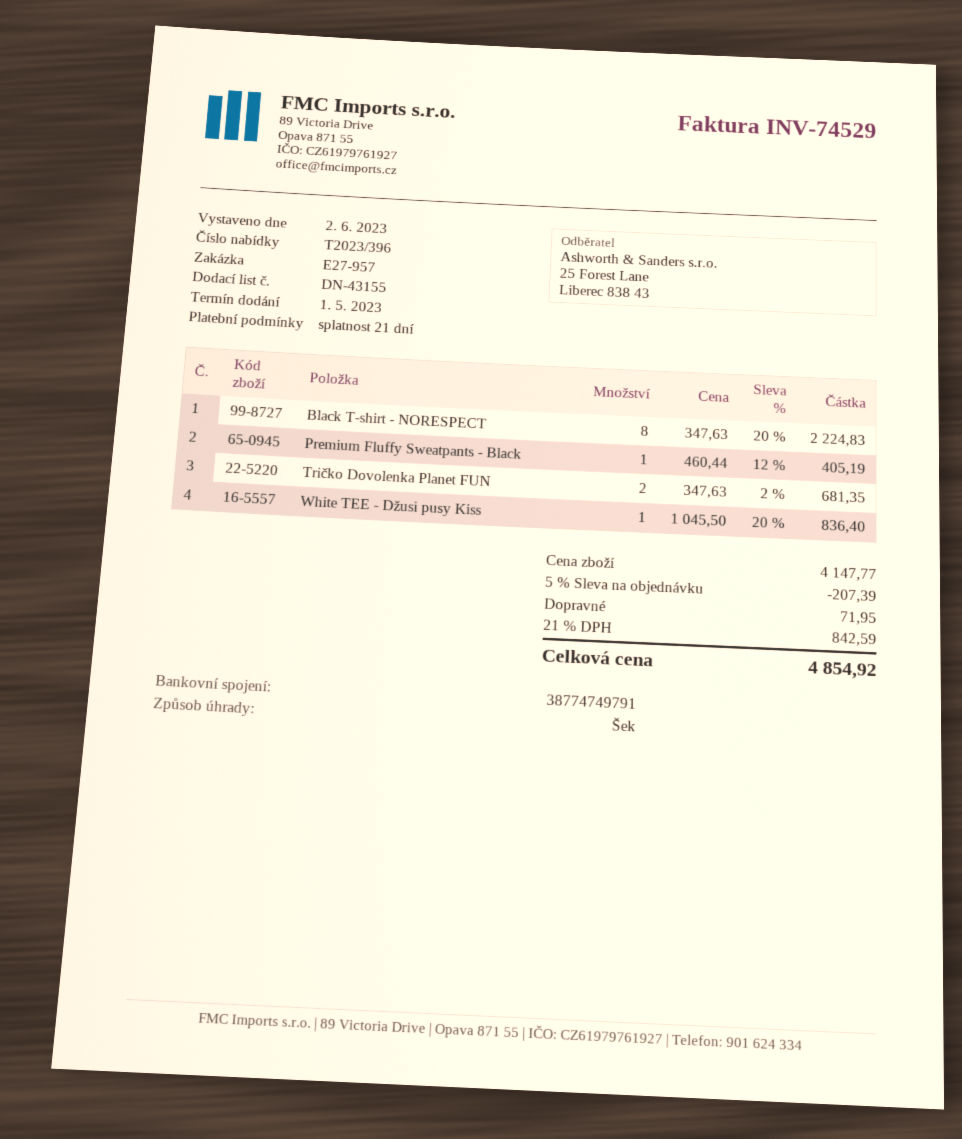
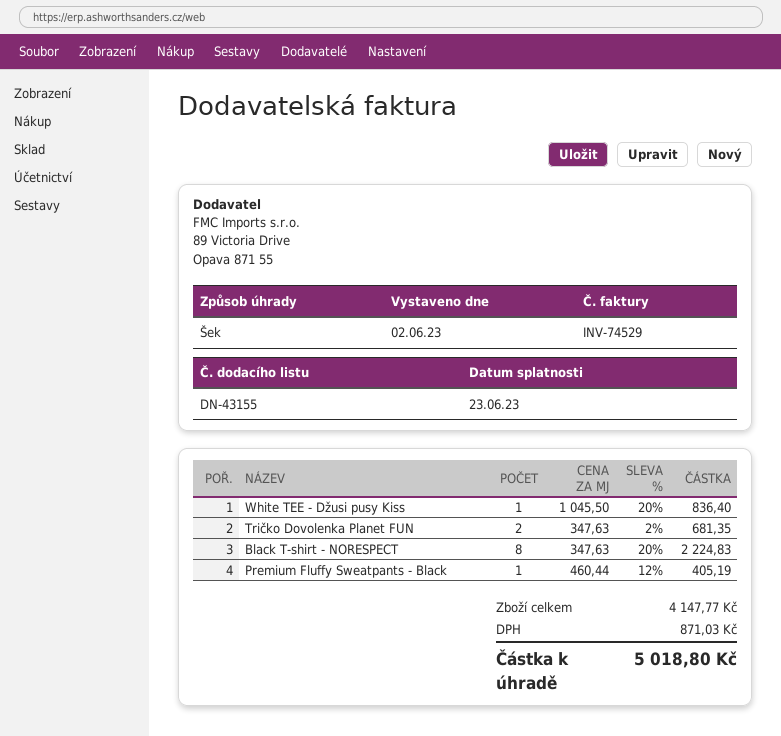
discount: 5% = 207.39 -> none
shipping: 71.95 -> none
tax: 842.59 -> 871.03
total: 4854.92 -> 5018.80

